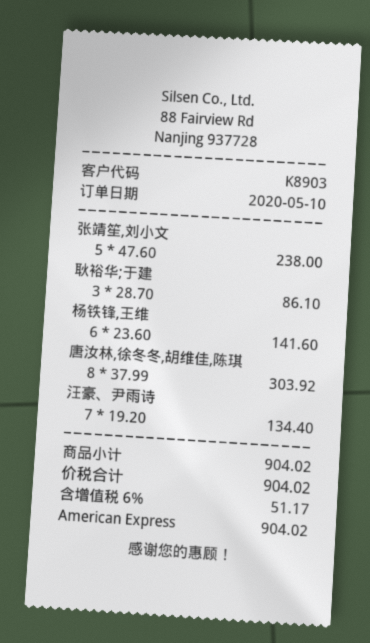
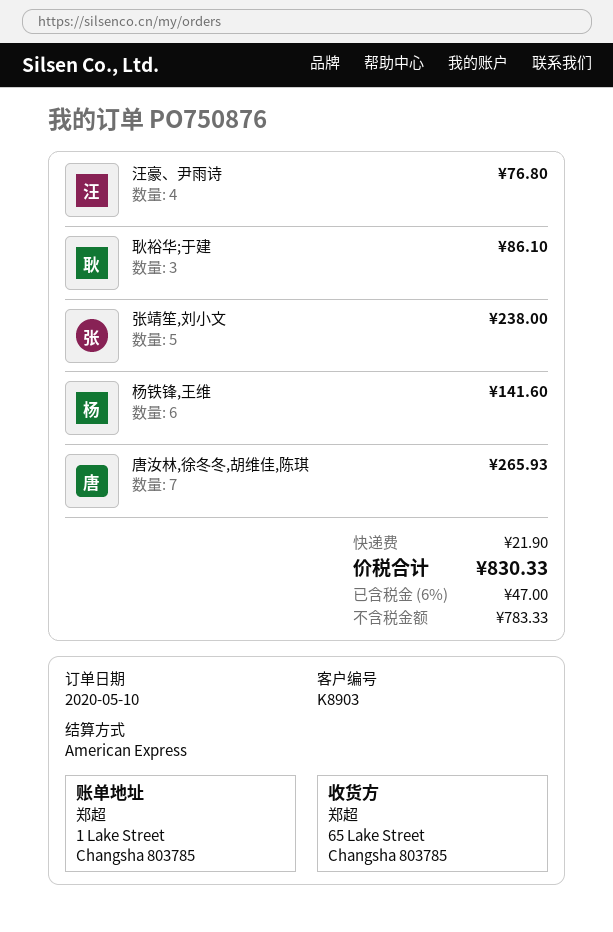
唐汝林,徐冬冬,胡维佳,陈琪: 8 for 303.92 -> 7 for 265.93
汪豪、尹雨诗: 7 for 134.40 -> 4 for 76.80
shipping: none -> 21.90
tax: 6% = 51.17 -> 6% = 47.00
total: 904.02 -> 830.33

